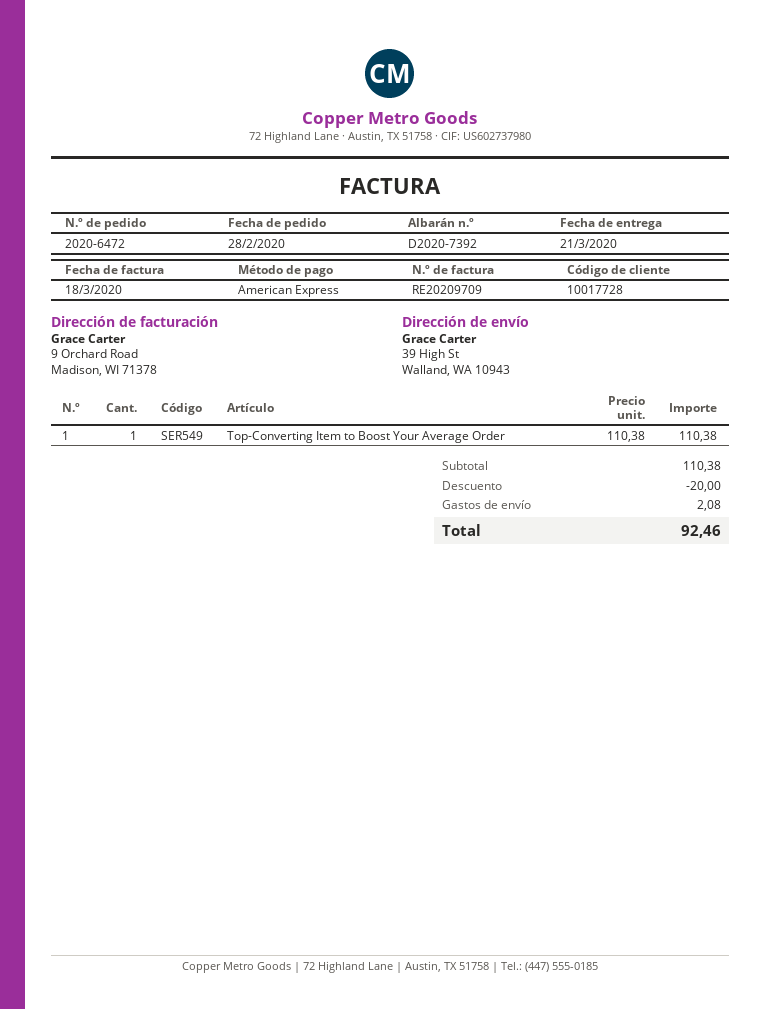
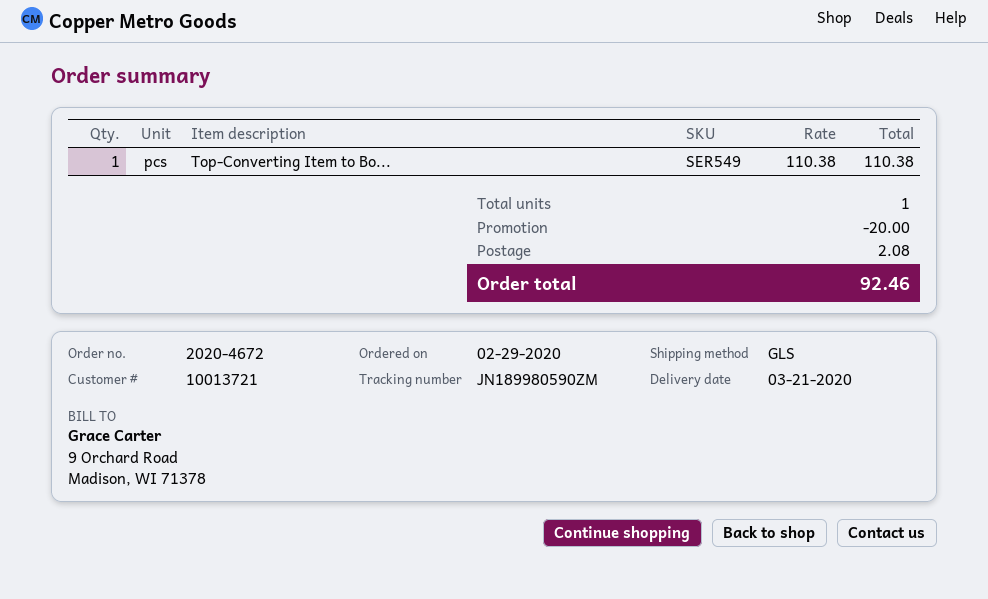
order number: 2020-6472 -> 2020-4672
order date: 2020-02-28 -> 2020-02-29
customer number: 10017728 -> 10013721

